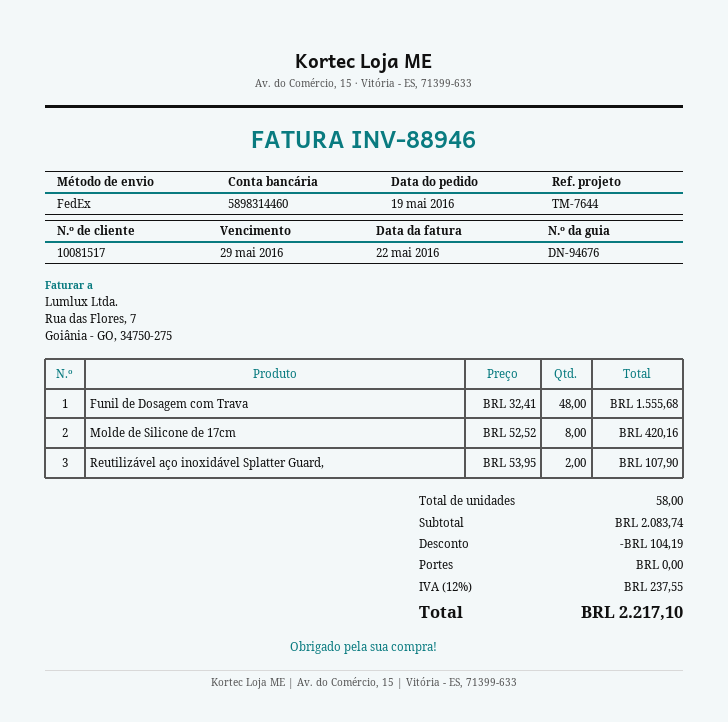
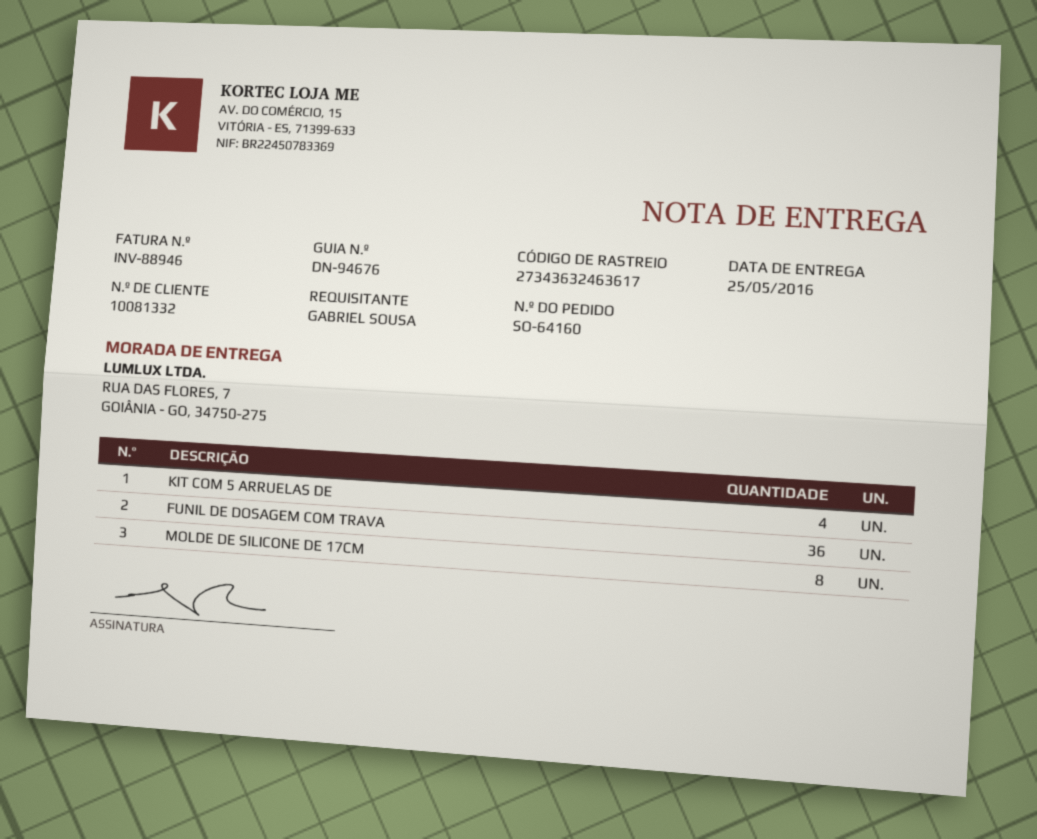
customer number: 10081517 -> 10081332
Funil de Dosagem com Trava: 48 -> 36
Reutilizável aço inoxidável Splatter Guard,: 2 -> none
KIT COM 5 ARRUELAS DE: none -> 4

